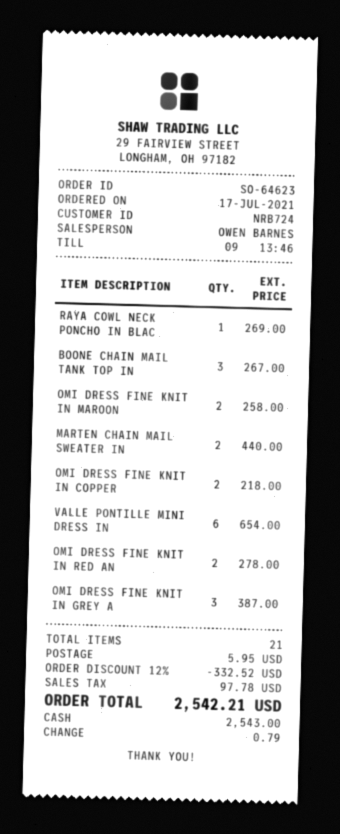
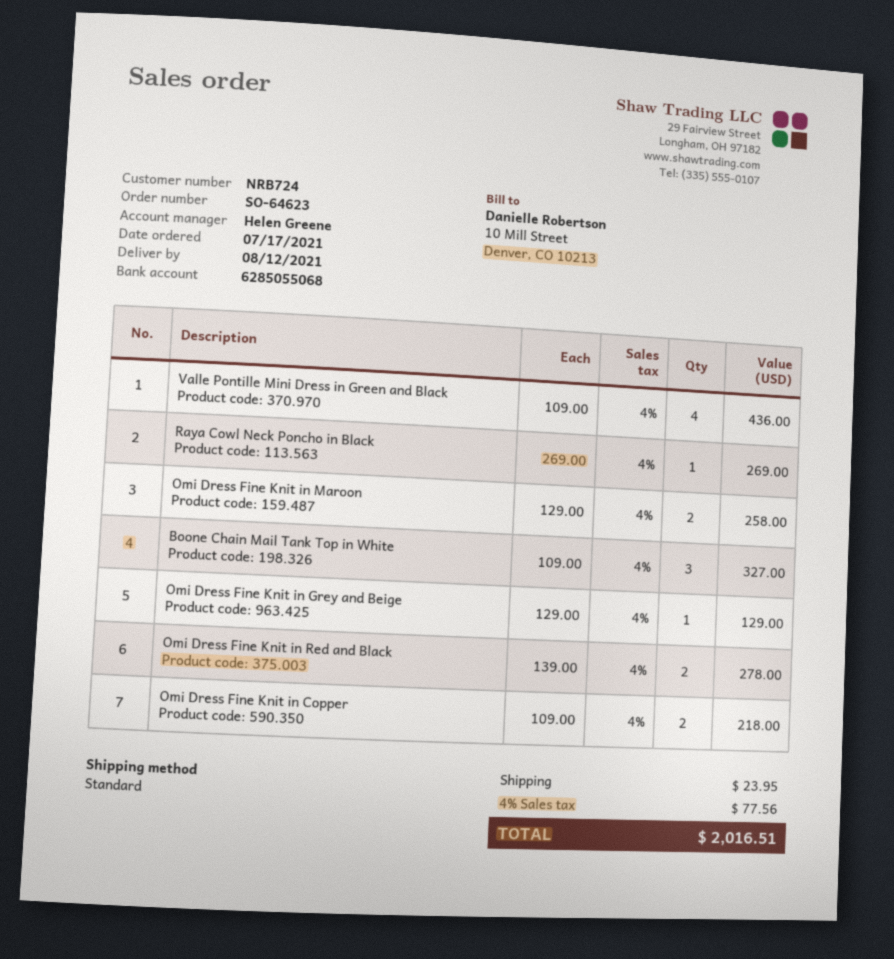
sales rep: OWEN BARNES -> Helen Greene
BOONE CHAIN MAIL TANK TOP IN: 3 for 267.00 -> 3 for 327.00
MARTEN CHAIN MAIL SWEATER IN: 2 for 440.00 -> none
VALLE PONTILLE MINI DRESS IN: 6 for 654.00 -> 4 for 436.00
OMI DRESS FINE KNIT IN GREY A: 3 for 387.00 -> 1 for 129.00
discount: 12% = 332.52 -> none
shipping: 5.95 -> 23.95
tax: 97.78 -> 77.56
total: 2542.21 -> 2016.51

